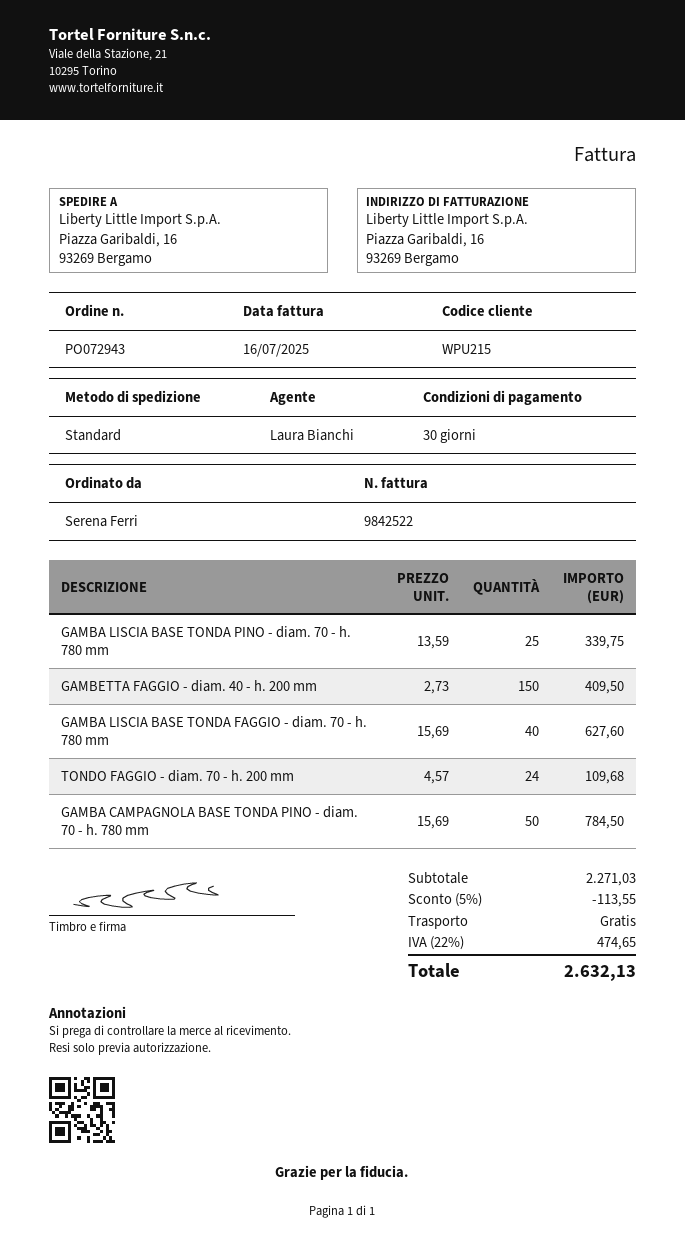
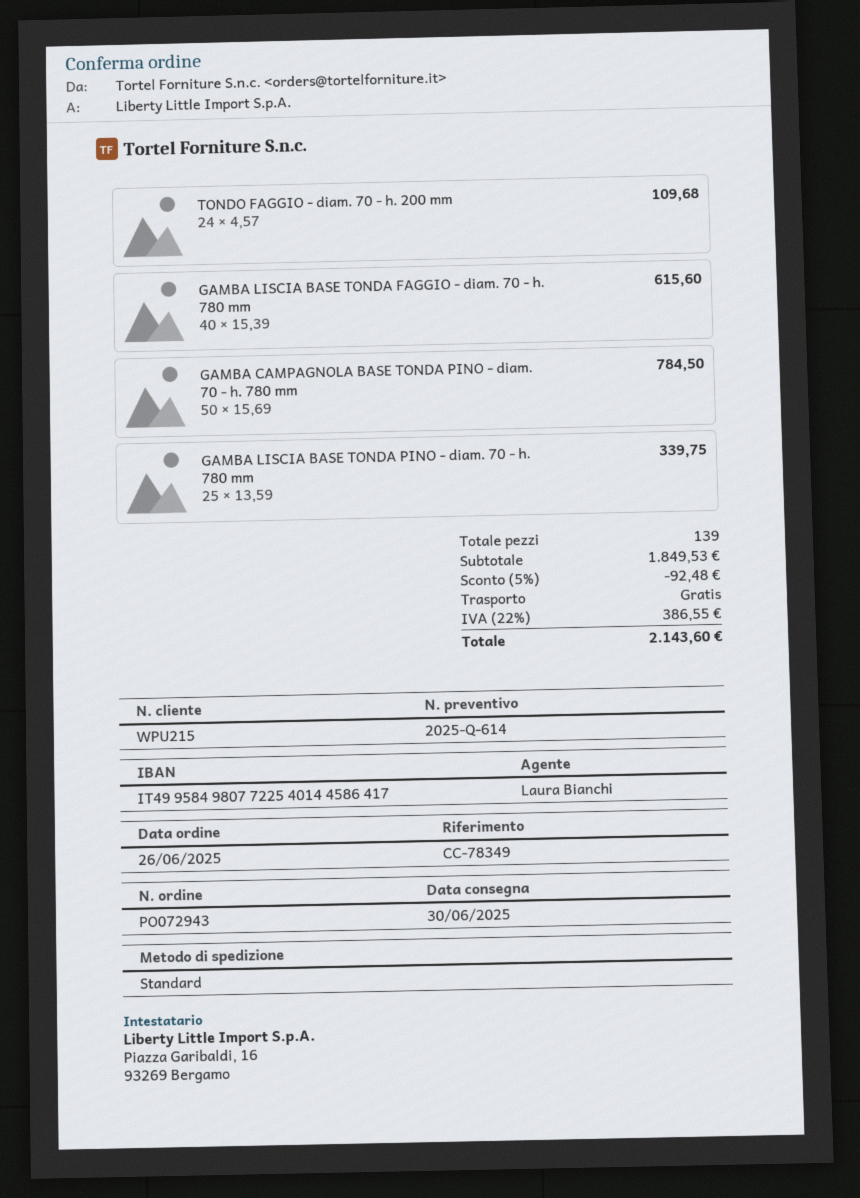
GAMBETTA FAGGIO - diam. 40 - h. 200 mm: 150 x 2.73 = 409.50 -> none
GAMBA LISCIA BASE TONDA FAGGIO - diam. 70 - h. 780 mm: 40 x 15.69 = 627.60 -> 40 x 15.39 = 615.60
subtotal: 2271.03 -> 1849.53
discount: 5% = 113.55 -> 5% = 92.48
tax: 22% = 474.65 -> 22% = 386.55
total: 2632.13 -> 2143.60

